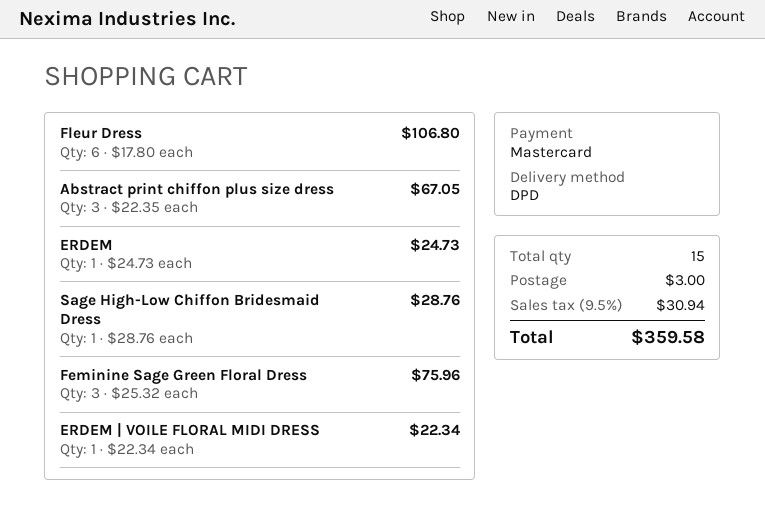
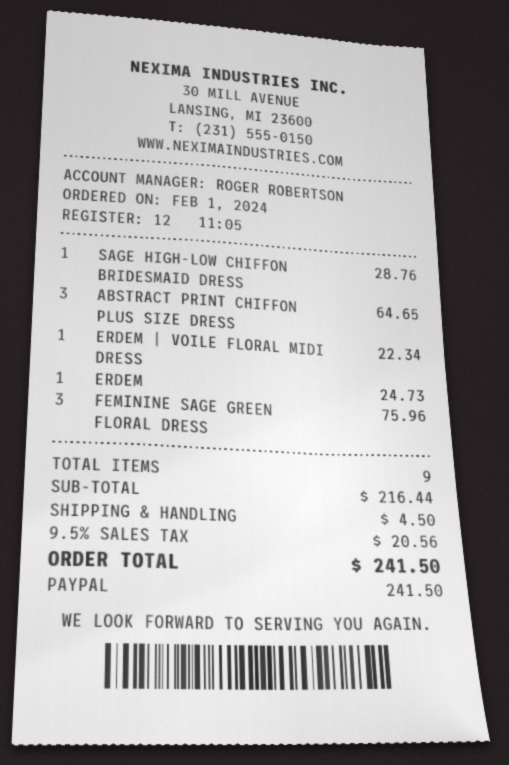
payment method: Mastercard -> PayPal
Fleur Dress: 6 for 106.80 -> none
Abstract print chiffon plus size dress: 3 for 67.05 -> 3 for 64.65
total quantity: 15 -> 9
shipping: 3.00 -> 4.50
tax: 9.5% = 30.94 -> 9.5% = 20.56
total: 359.58 -> 241.50

